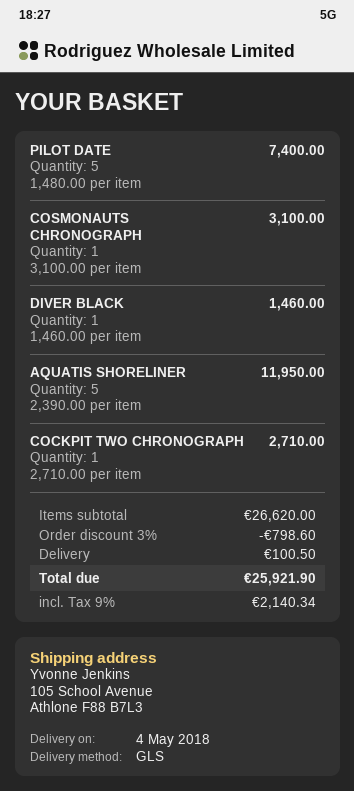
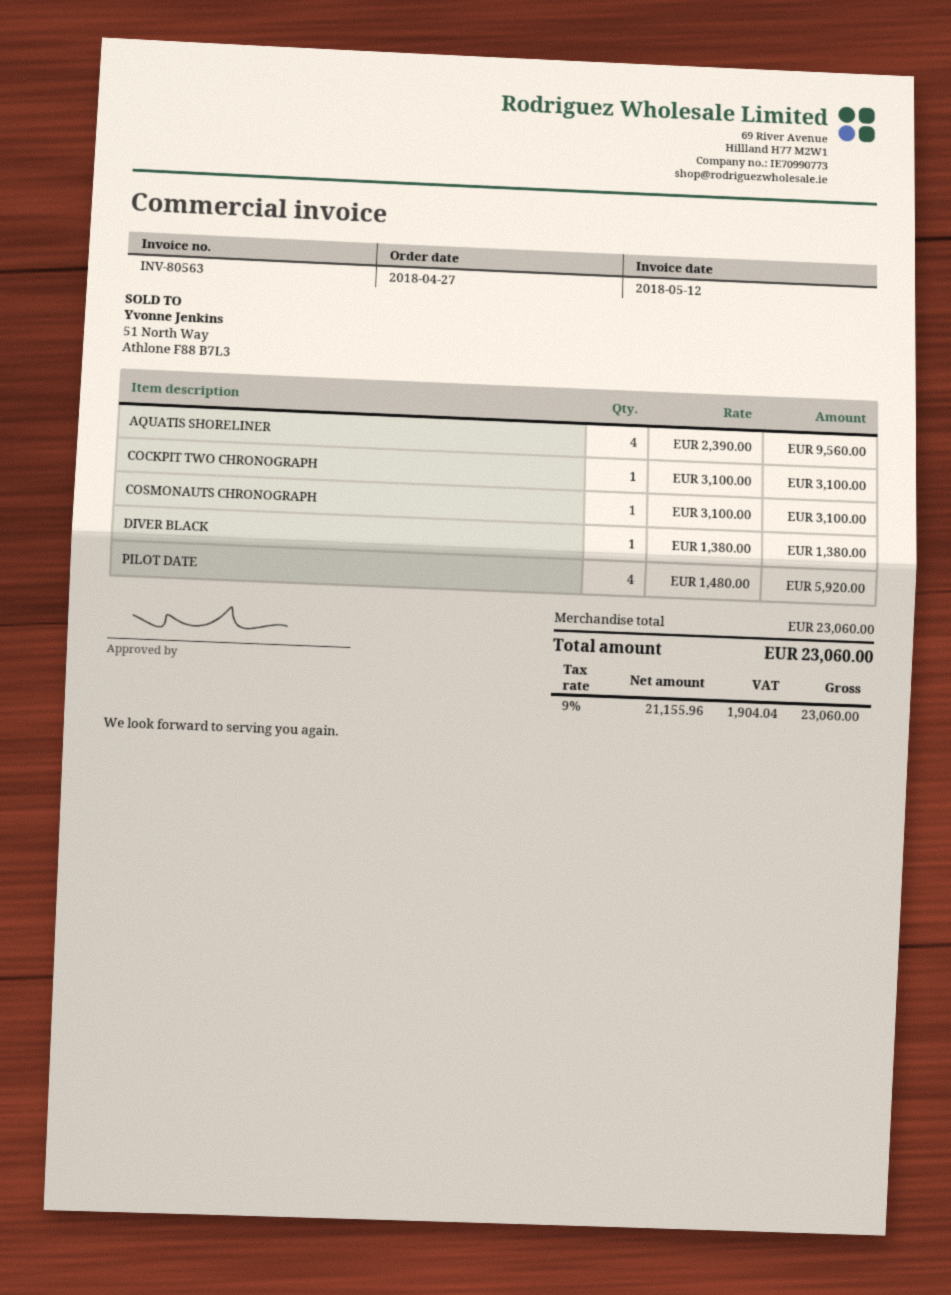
PILOT DATE: 5 x 1480.00 = 7400.00 -> 4 x 1480.00 = 5920.00
DIVER BLACK: 1 x 1460.00 = 1460.00 -> 1 x 1380.00 = 1380.00
AQUATIS SHORELINER: 5 x 2390.00 = 11950.00 -> 4 x 2390.00 = 9560.00
COCKPIT TWO CHRONOGRAPH: 1 x 2710.00 = 2710.00 -> 1 x 3100.00 = 3100.00
subtotal: 26620.00 -> 23060.00
discount: 3% = 798.60 -> none
shipping: 100.50 -> none
tax: 9% = 2140.34 -> 9% = 1904.04
total: 25921.90 -> 23060.00

